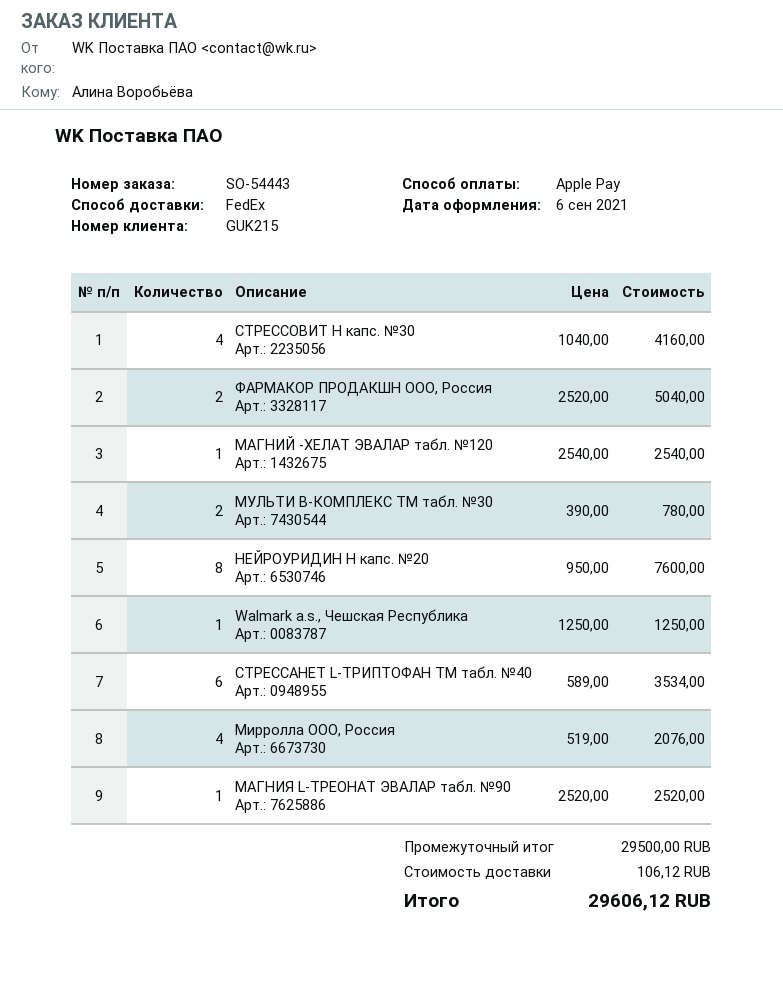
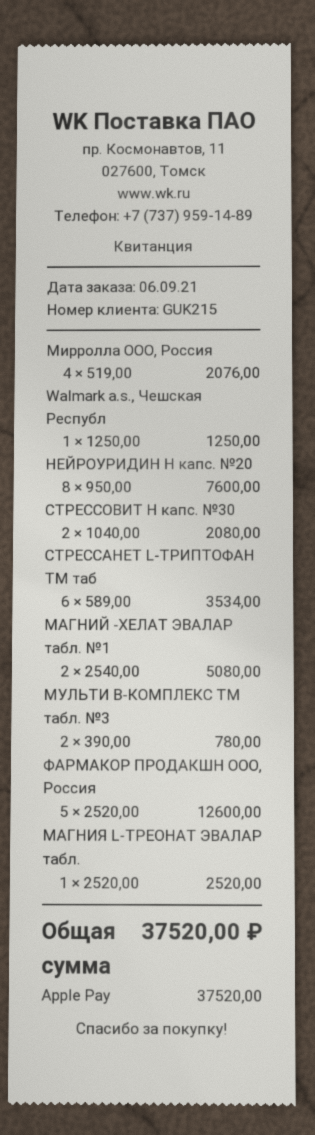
СТРЕССОВИТ Н капс. №30: 4 x 1040.00 = 4160.00 -> 2 x 1040.00 = 2080.00
ФАРМАКОР ПРОДАКШН ООО, Россия: 2 x 2520.00 = 5040.00 -> 5 x 2520.00 = 12600.00
МАГНИЙ -ХЕЛАТ ЭВАЛАР табл. №120: 1 x 2540.00 = 2540.00 -> 2 x 2540.00 = 5080.00
shipping: 106.12 -> none
total: 29606.12 -> 37520.00

